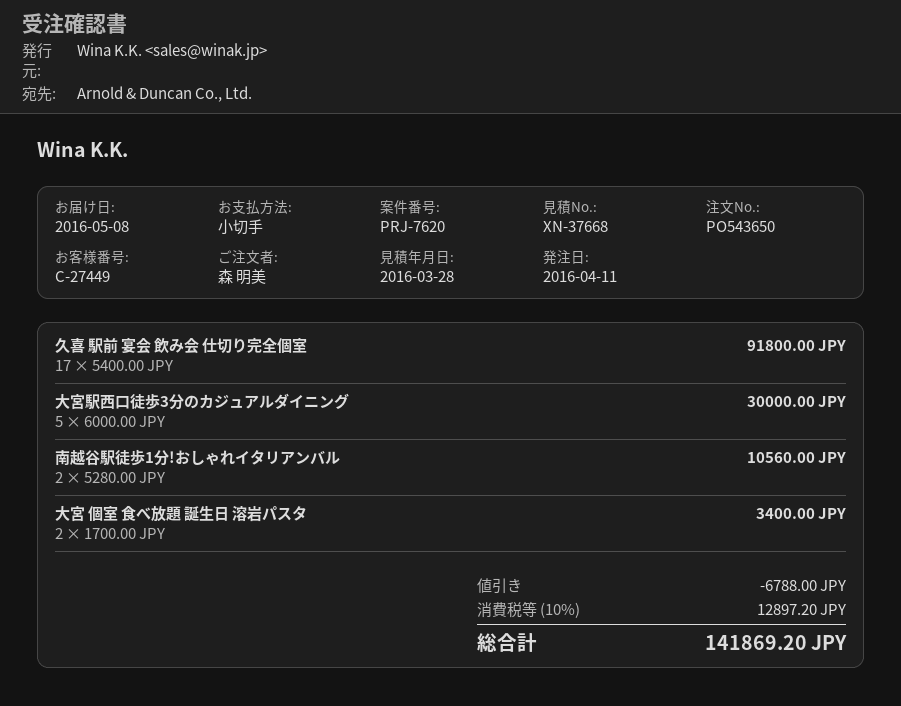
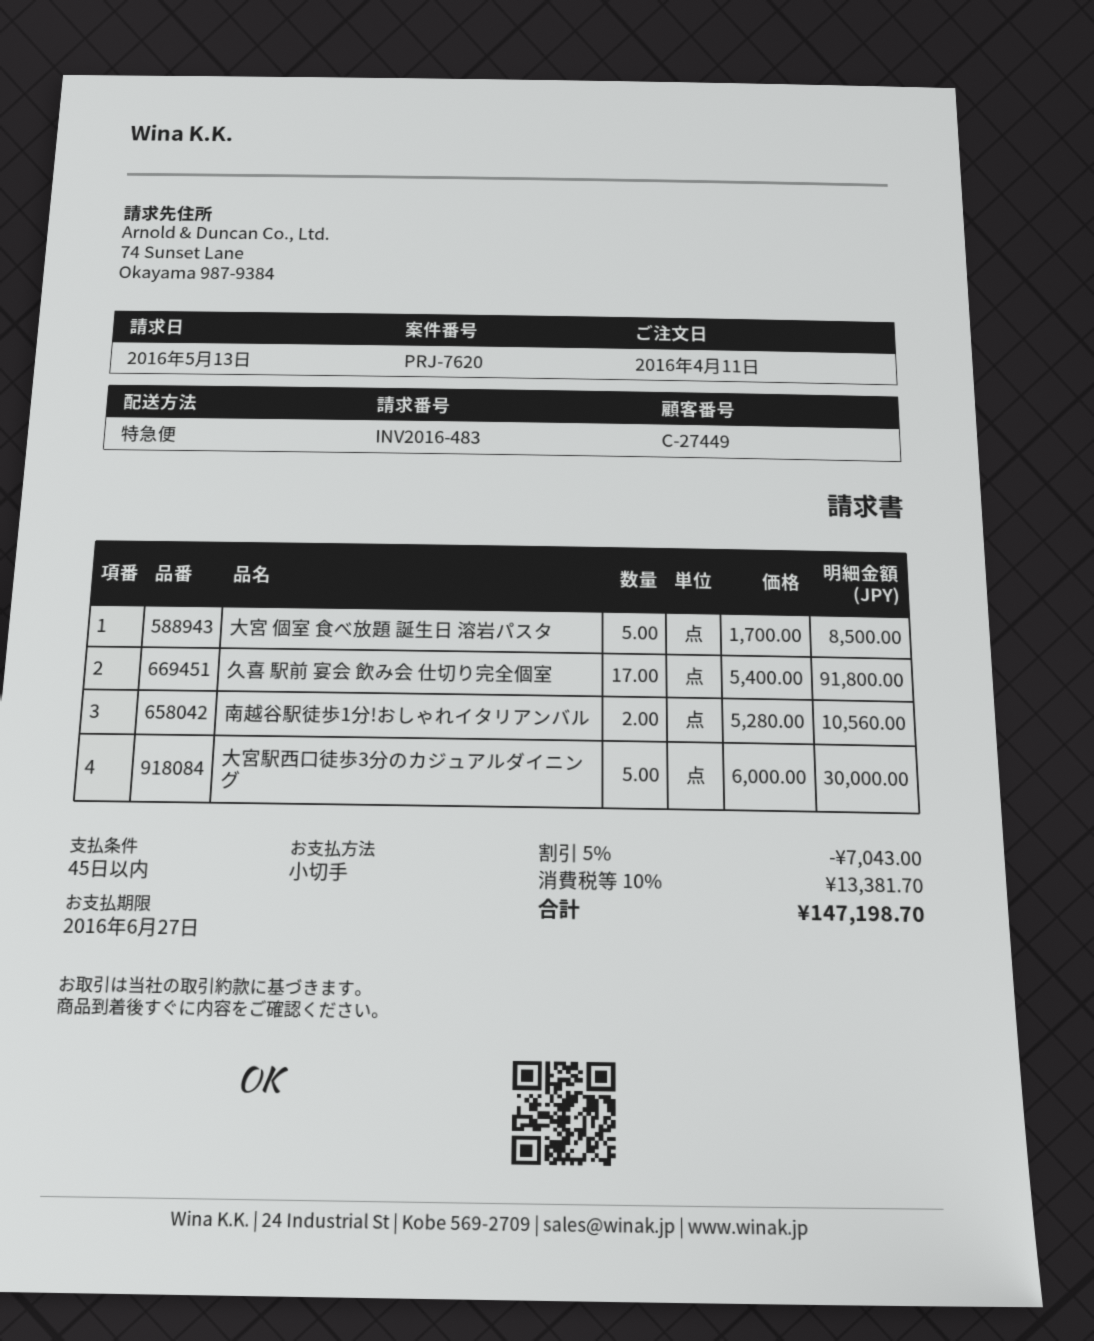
大宮 個室 食べ放題 誕生日 溶岩パスタ: 2 x 1700.00 = 3400.00 -> 5 x 1700.00 = 8500.00
discount: 6788.00 -> 7043.00
tax: 10% = 12897.20 -> 10% = 13381.70
total: 141869.20 -> 147198.70

